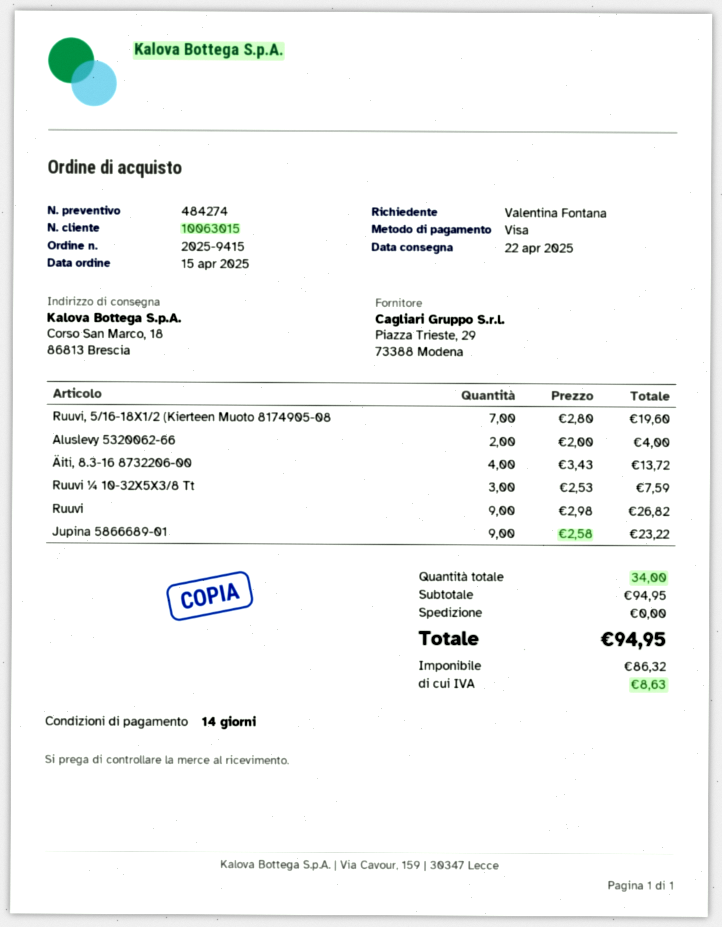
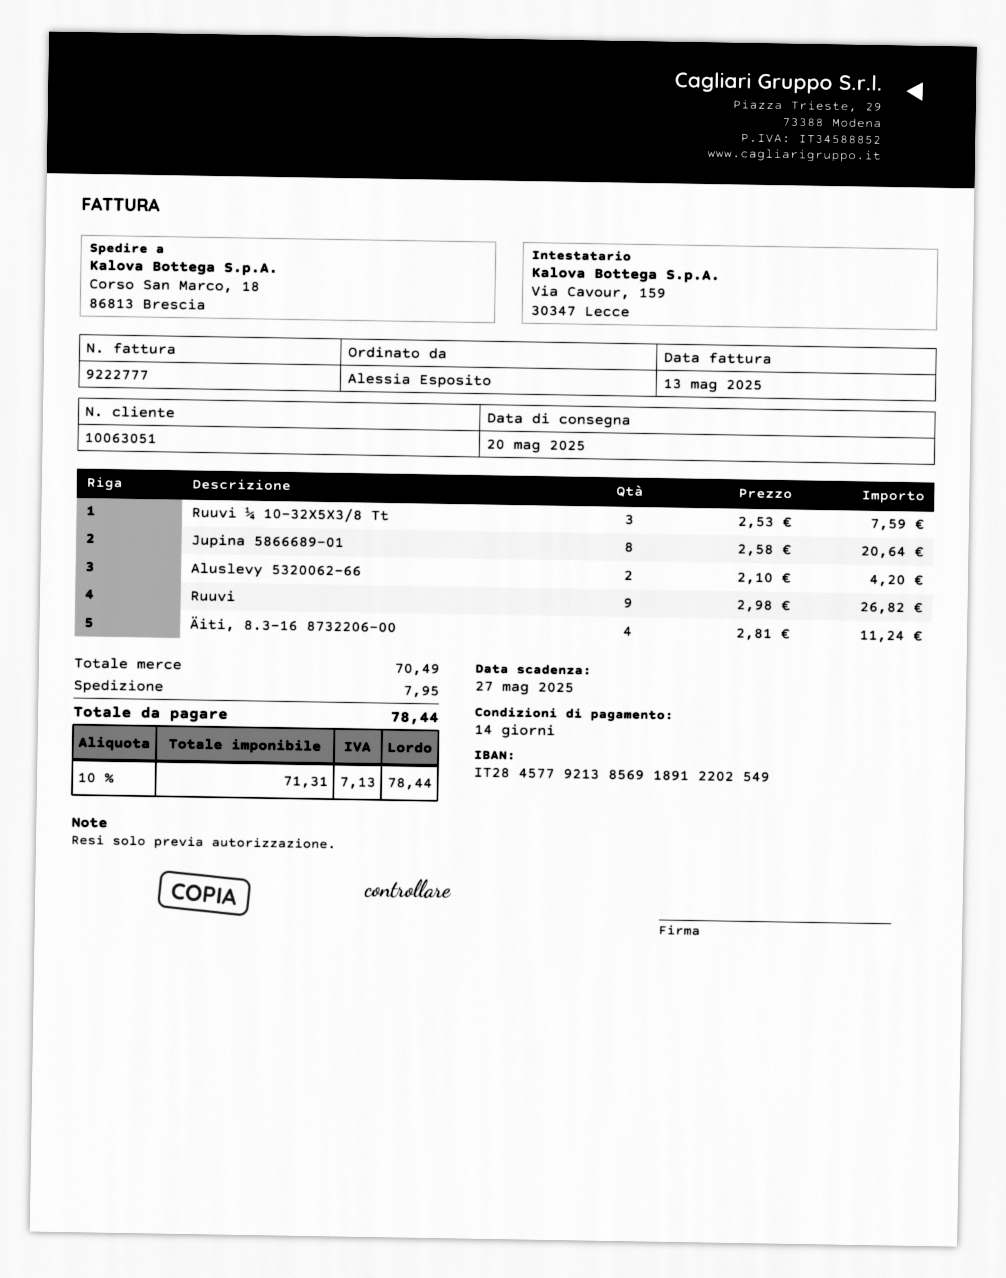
delivery date: 2025-04-22 -> 2025-05-20
customer number: 10063015 -> 10063051
ordered by: Valentina Fontana -> Alessia Esposito
Ruuvi, 5/16-18X1/2 (Kierteen Muoto 8174905-08: 7 x 2.80 = 19.60 -> none
Aluslevy 5320062-66: 2 x 2.00 = 4.00 -> 2 x 2.10 = 4.20
Äiti, 8.3-16 8732206-00: 4 x 3.43 = 13.72 -> 4 x 2.81 = 11.24
Jupina 5866689-01: 9 x 2.58 = 23.22 -> 8 x 2.58 = 20.64
subtotal: 94.95 -> 70.49
shipping: 0.00 -> 7.95
net: 86.32 -> 71.31
tax: 8.63 -> 7.13
total: 94.95 -> 78.44

